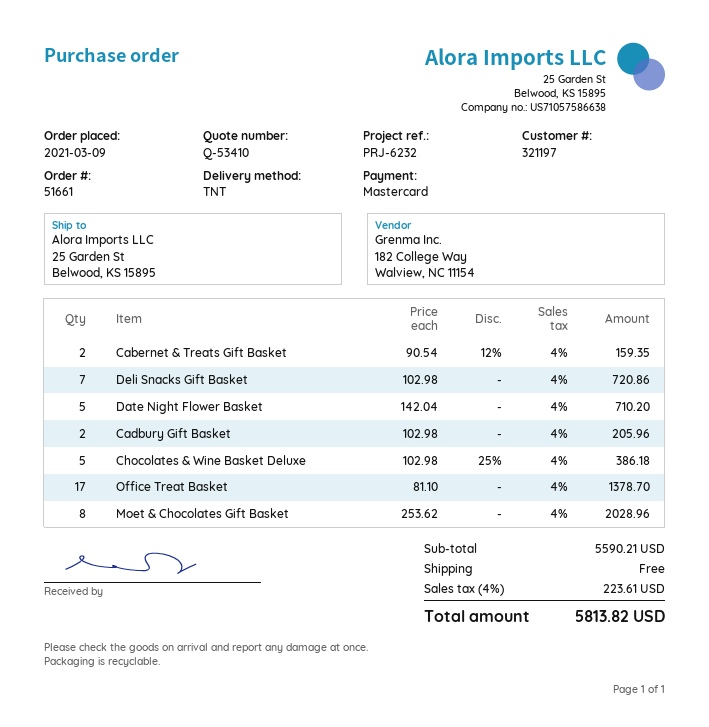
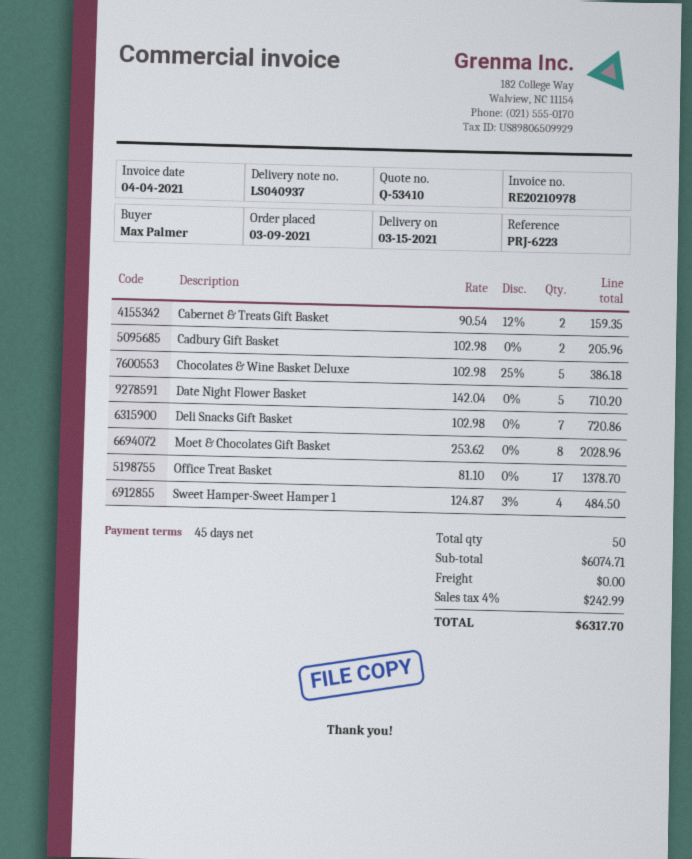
reference: PRJ-6232 -> PRJ-6223
Sweet Hamper-Sweet Hamper 1: none -> 4 x 124.87 - 3% = 484.50
subtotal: 5590.21 -> 6074.71
tax: 4% = 223.61 -> 4% = 242.99
total: 5813.82 -> 6317.70

